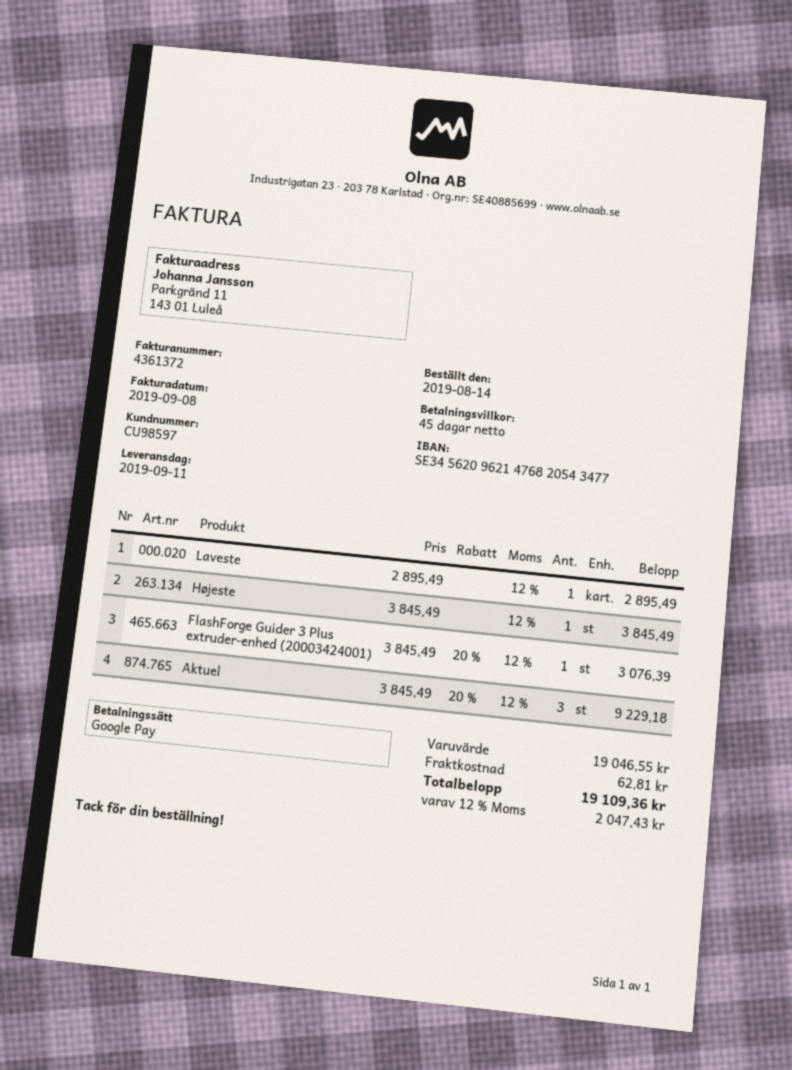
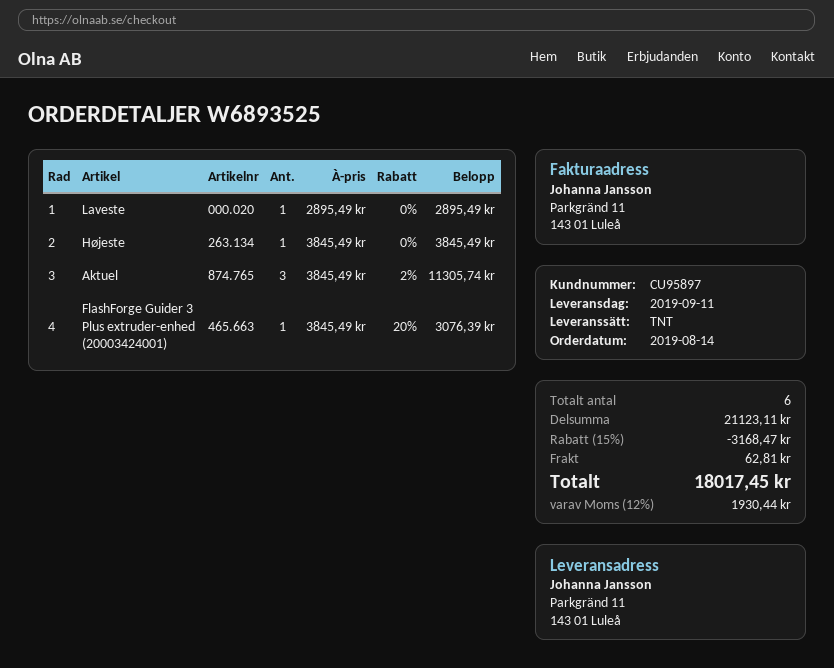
customer number: CU98597 -> CU95897
Aktuel: 3 x 3845.49 - 20% = 9229.18 -> 3 x 3845.49 - 2% = 11305.74
subtotal: 19046.55 -> 21123.11
discount: none -> 15% = 3168.47
tax: 12% = 2047.43 -> 12% = 1930.44
total: 19109.36 -> 18017.45

